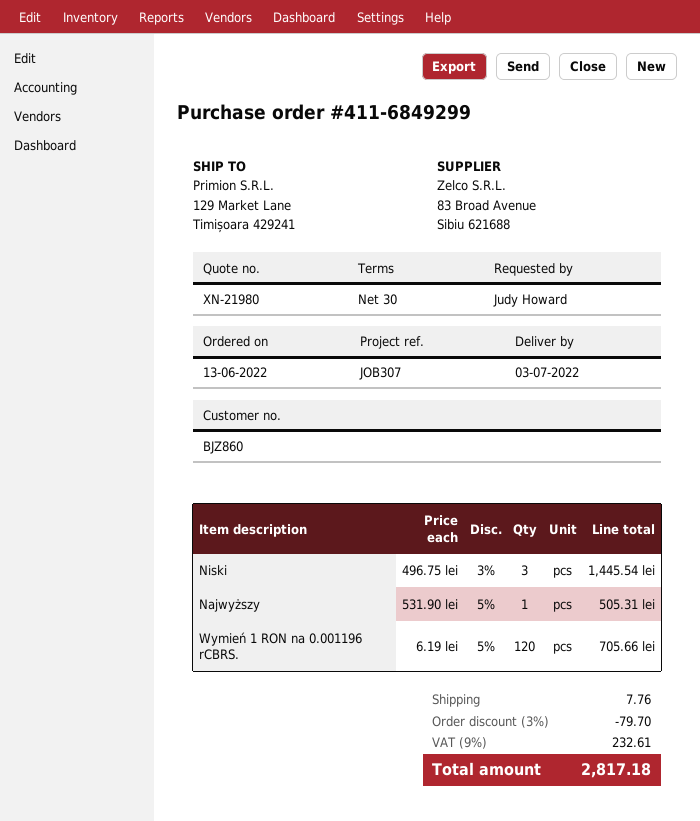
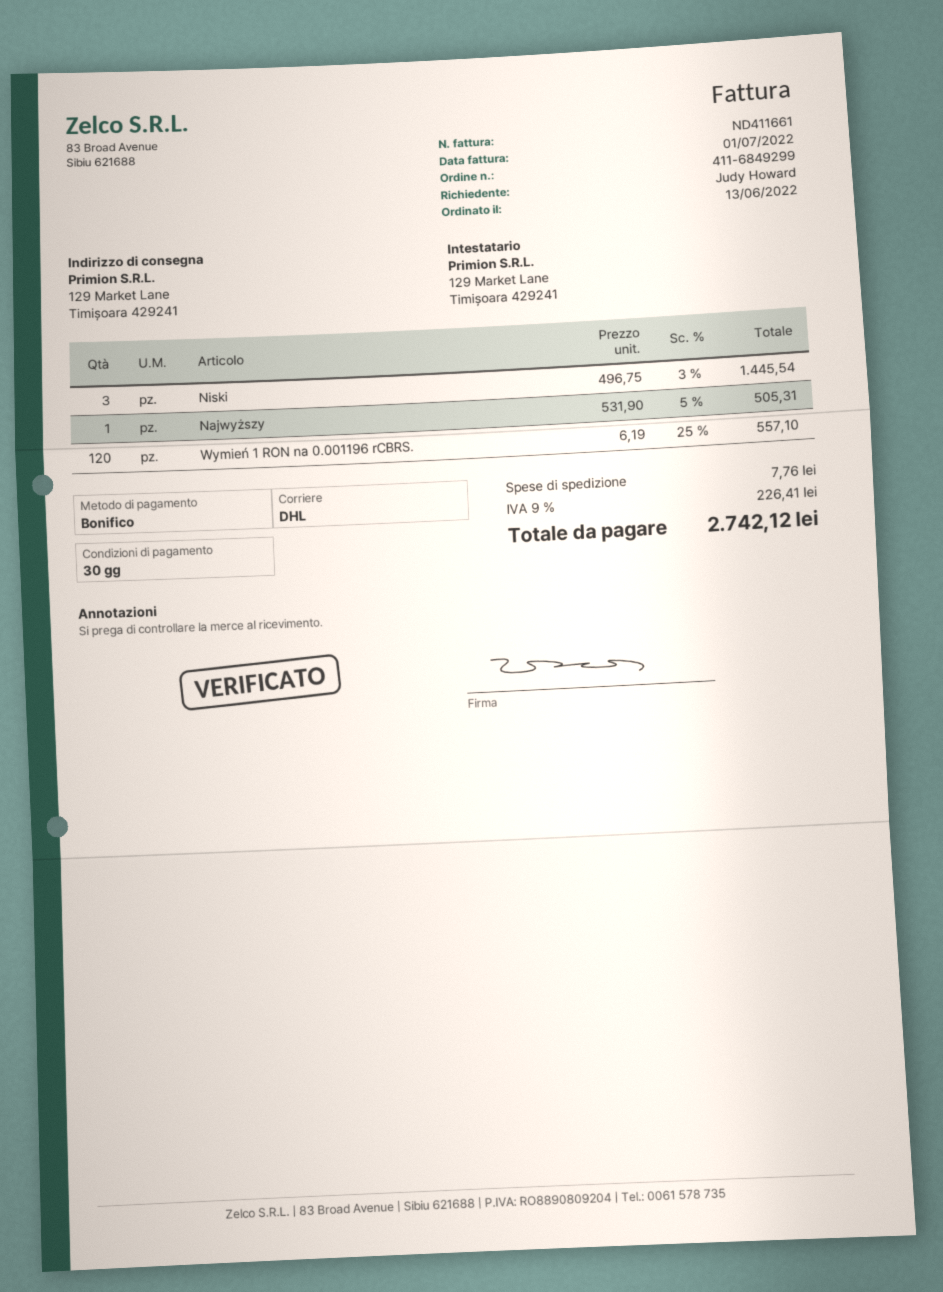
Wymień 1 RON na 0.001196 rCBRS.: 120 x 6.19 - 5% = 705.66 -> 120 x 6.19 - 25% = 557.10
discount: 3% = 79.70 -> none
tax: 9% = 232.61 -> 9% = 226.41
total: 2817.18 -> 2742.12

